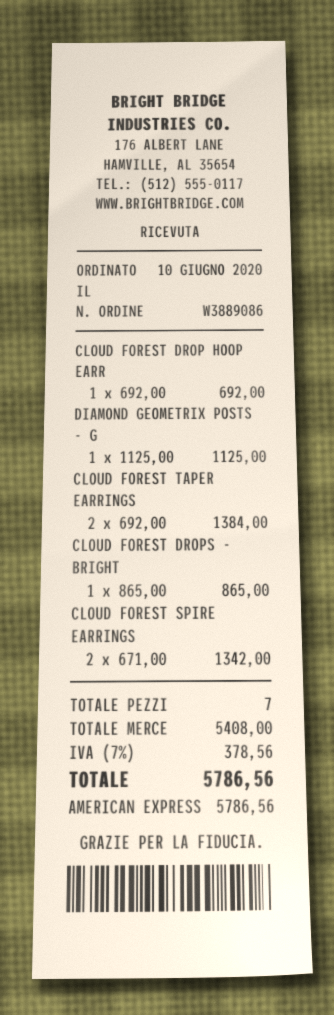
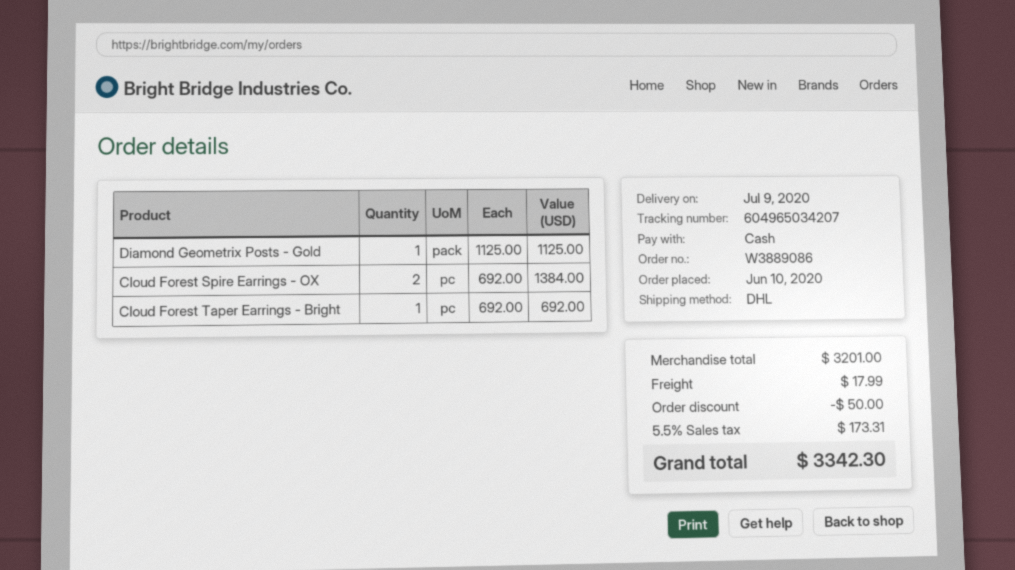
payment method: American Express -> cash
CLOUD FOREST DROP HOOP EARR: 1 x 692.00 = 692.00 -> none
CLOUD FOREST TAPER EARRINGS: 2 x 692.00 = 1384.00 -> 1 x 692.00 = 692.00
CLOUD FOREST DROPS - BRIGHT: 1 x 865.00 = 865.00 -> none
CLOUD FOREST SPIRE EARRINGS: 2 x 671.00 = 1342.00 -> 2 x 692.00 = 1384.00
subtotal: 5408.00 -> 3201.00
discount: none -> 50.00
shipping: none -> 17.99
tax: 7% = 378.56 -> 5.5% = 173.31
total: 5786.56 -> 3342.30

